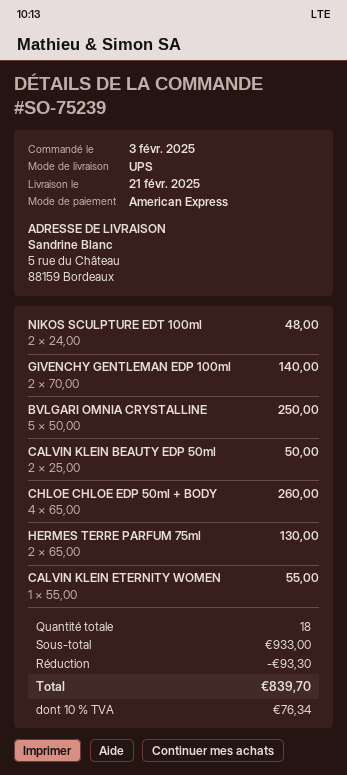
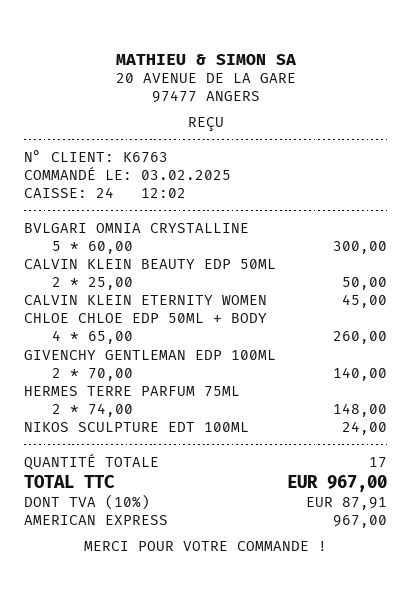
NIKOS SCULPTURE EDT 100ml: 2 x 24.00 = 48.00 -> 1 x 24.00 = 24.00
BVLGARI OMNIA CRYSTALLINE: 5 x 50.00 = 250.00 -> 5 x 60.00 = 300.00
HERMES TERRE PARFUM 75ml: 2 x 65.00 = 130.00 -> 2 x 74.00 = 148.00
CALVIN KLEIN ETERNITY WOMEN: 1 x 55.00 = 55.00 -> 1 x 45.00 = 45.00
total quantity: 18 -> 17
discount: 93.30 -> none
tax: 10% = 76.34 -> 10% = 87.91
total: 839.70 -> 967.00

